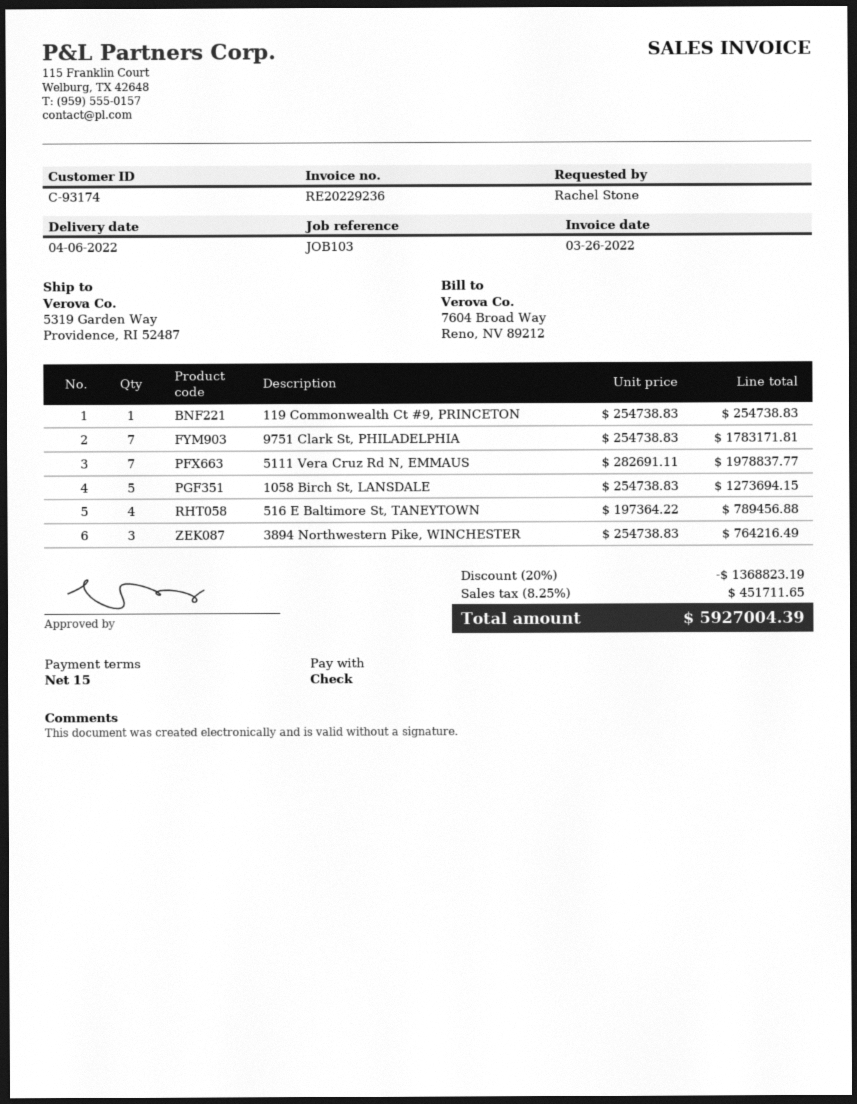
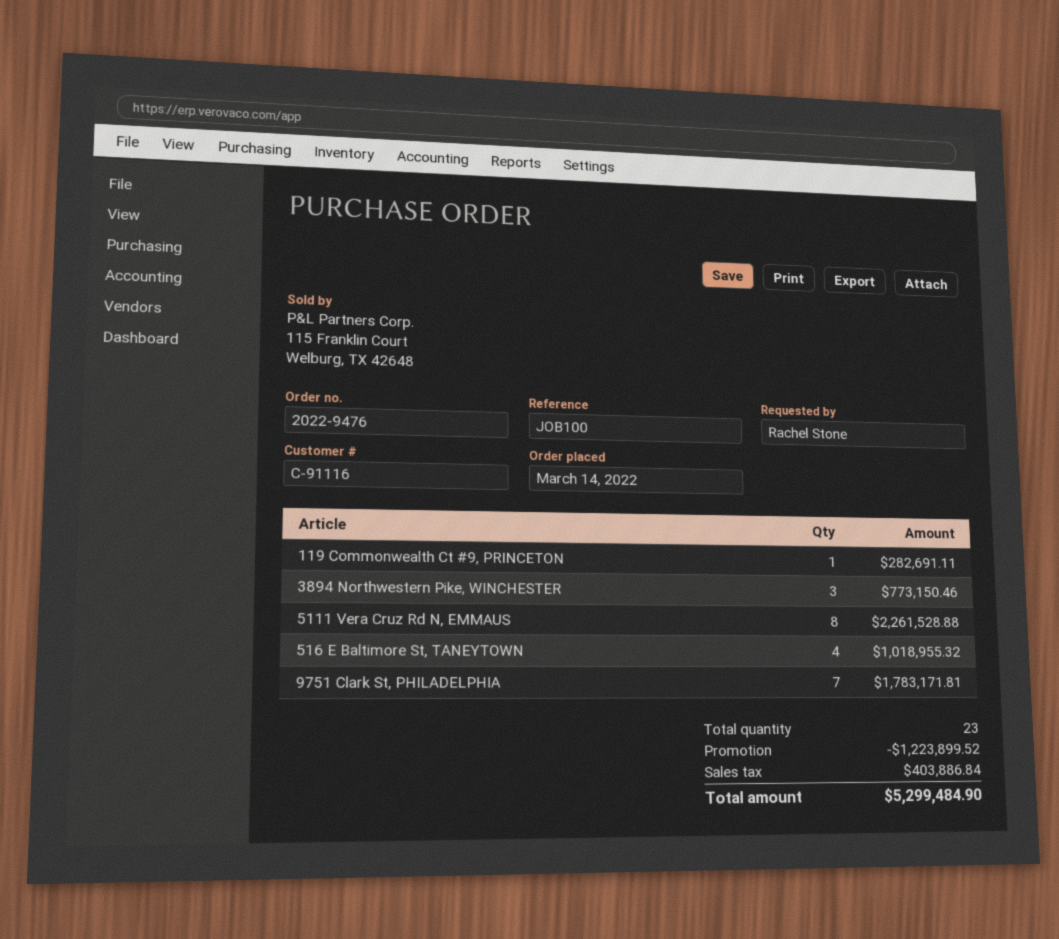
customer number: C-93174 -> C-91116
reference: JOB103 -> JOB100
119 Commonwealth Ct #9, PRINCETON: 1 for 254738.83 -> 1 for 282691.11
5111 Vera Cruz Rd N, EMMAUS: 7 for 1978837.77 -> 8 for 2261528.88
1058 Birch St, LANSDALE: 5 for 1273694.15 -> none
516 E Baltimore St, TANEYTOWN: 4 for 789456.88 -> 4 for 1018955.32
3894 Northwestern Pike, WINCHESTER: 3 for 764216.49 -> 3 for 773150.46
discount: 1368823.19 -> 1223899.52
tax: 451711.65 -> 403886.84
total: 5927004.39 -> 5299484.90

